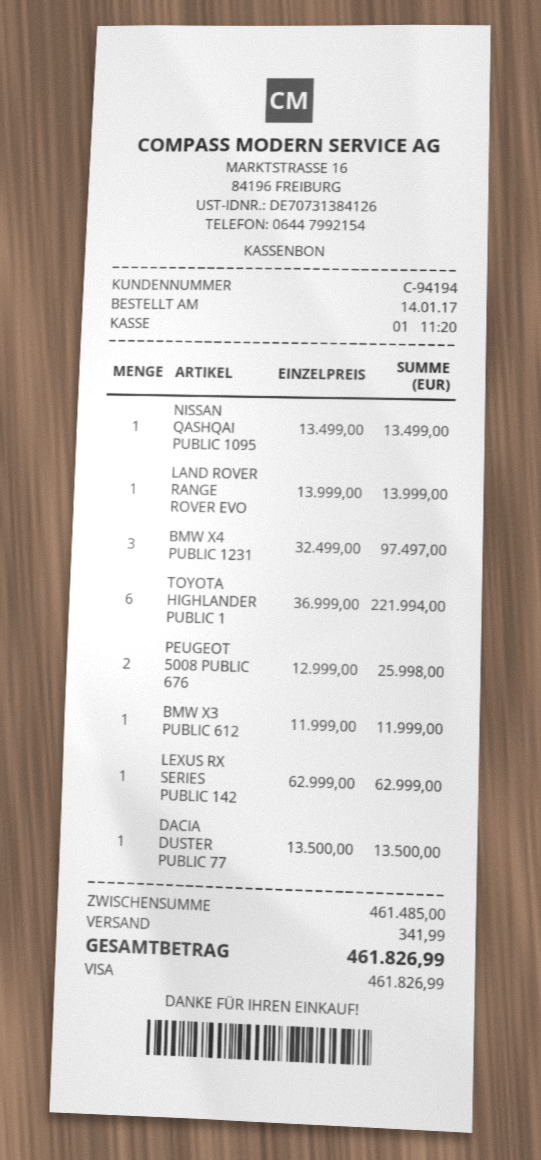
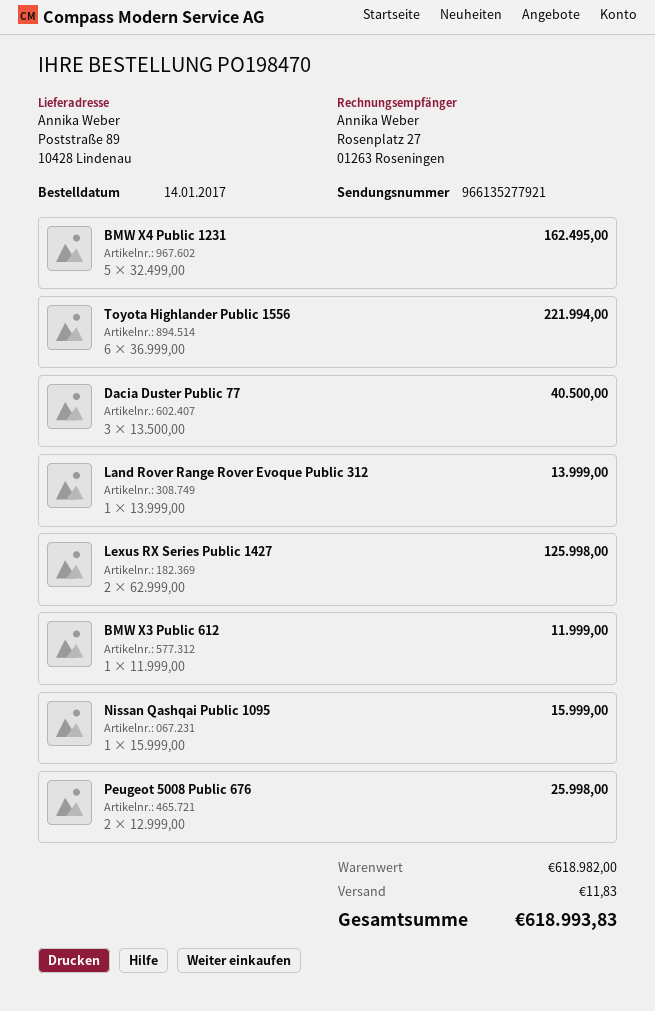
NISSAN QASHQAI PUBLIC 1095: 1 x 13499.00 = 13499.00 -> 1 x 15999.00 = 15999.00
BMW X4 PUBLIC 1231: 3 x 32499.00 = 97497.00 -> 5 x 32499.00 = 162495.00
LEXUS RX SERIES PUBLIC 142: 1 x 62999.00 = 62999.00 -> 2 x 62999.00 = 125998.00
DACIA DUSTER PUBLIC 77: 1 x 13500.00 = 13500.00 -> 3 x 13500.00 = 40500.00
subtotal: 461485.00 -> 618982.00
shipping: 341.99 -> 11.83
total: 461826.99 -> 618993.83

